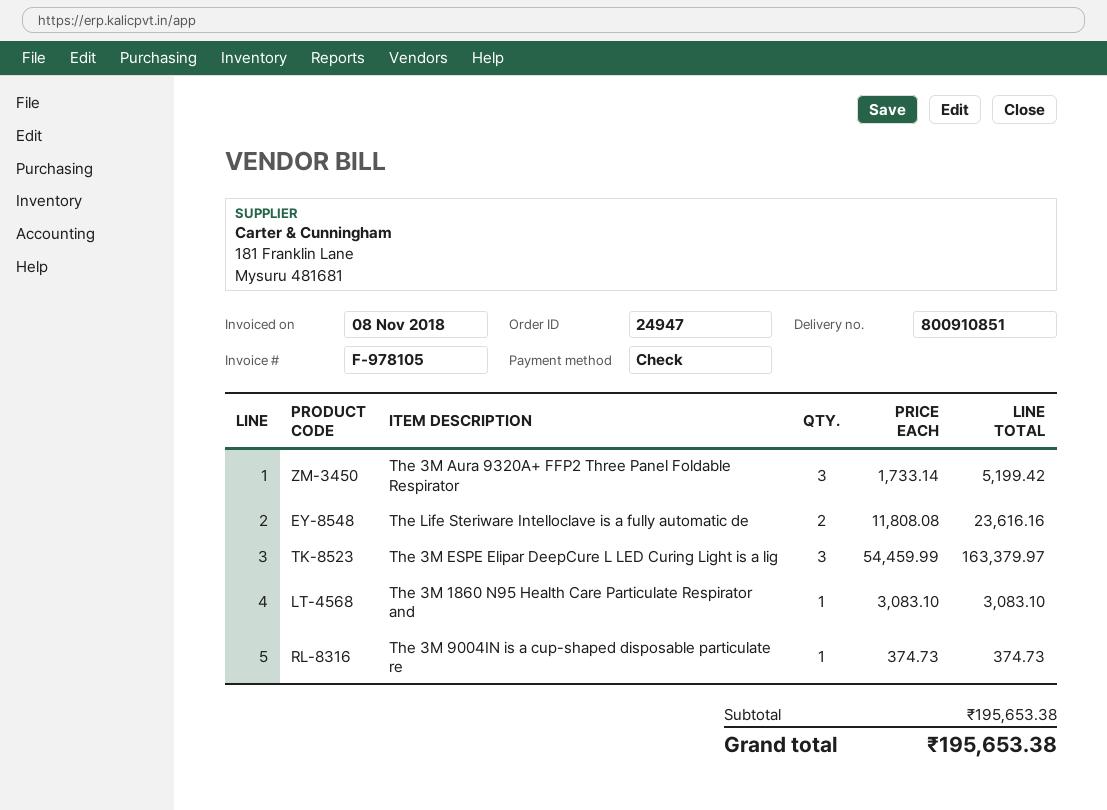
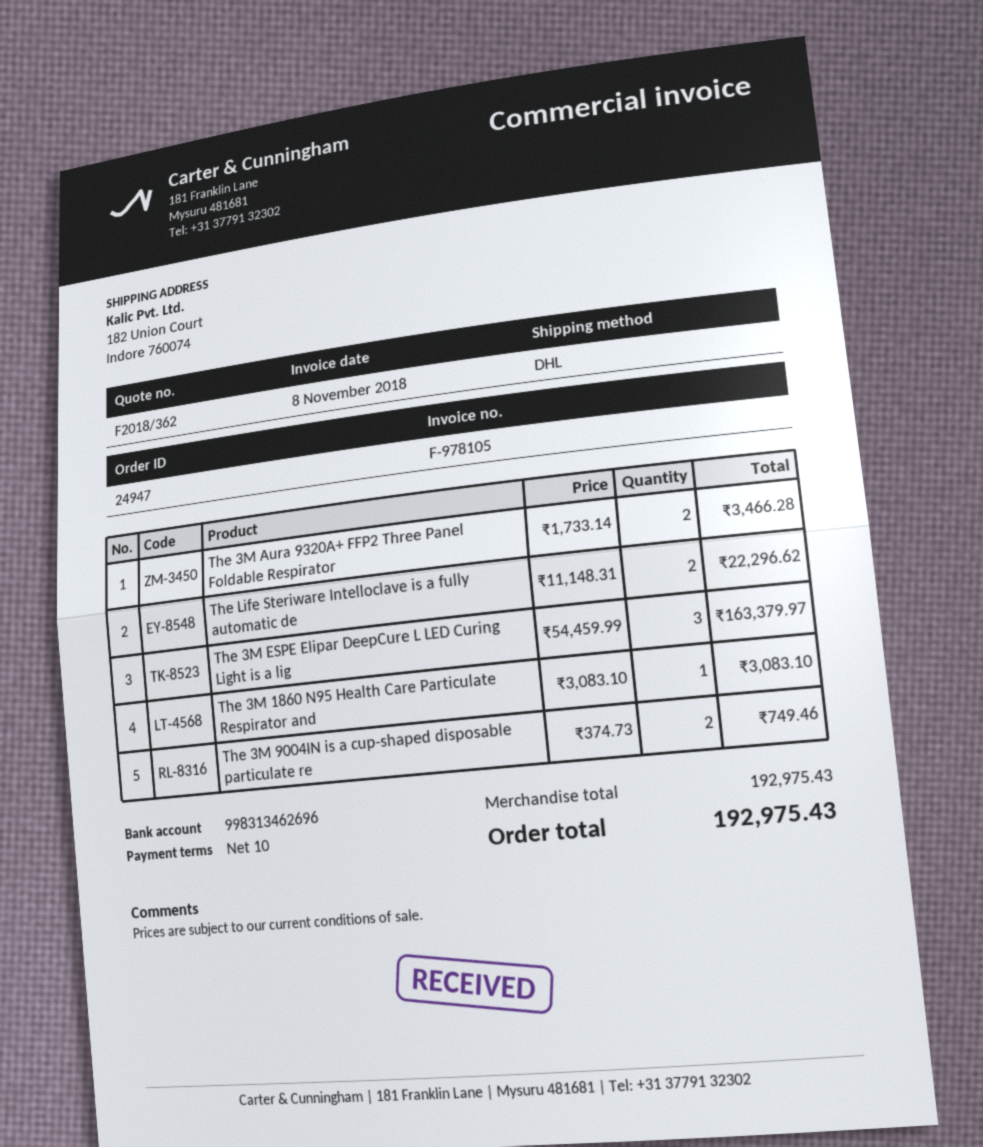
The 3M Aura 9320A+ FFP2 Three Panel Foldable Respirator: 3 x 1733.14 = 5199.42 -> 2 x 1733.14 = 3466.28
The Life Steriware Intelloclave is a fully automatic de: 2 x 11808.08 = 23616.16 -> 2 x 11148.31 = 22296.62
The 3M 9004IN is a cup-shaped disposable particulate re: 1 x 374.73 = 374.73 -> 2 x 374.73 = 749.46
subtotal: 195653.38 -> 192975.43
total: 195653.38 -> 192975.43

